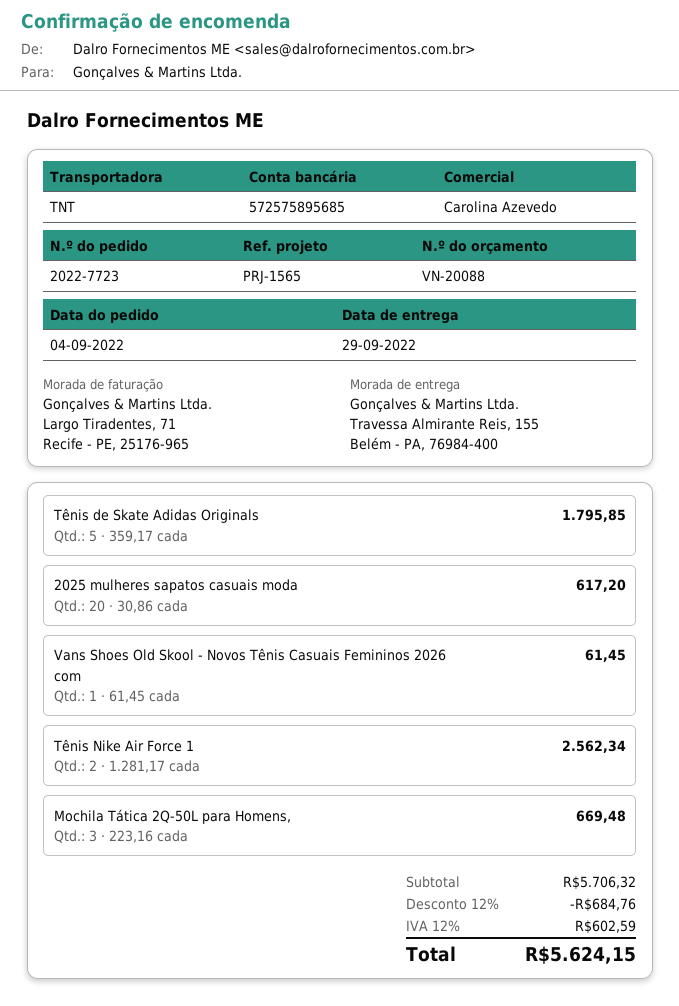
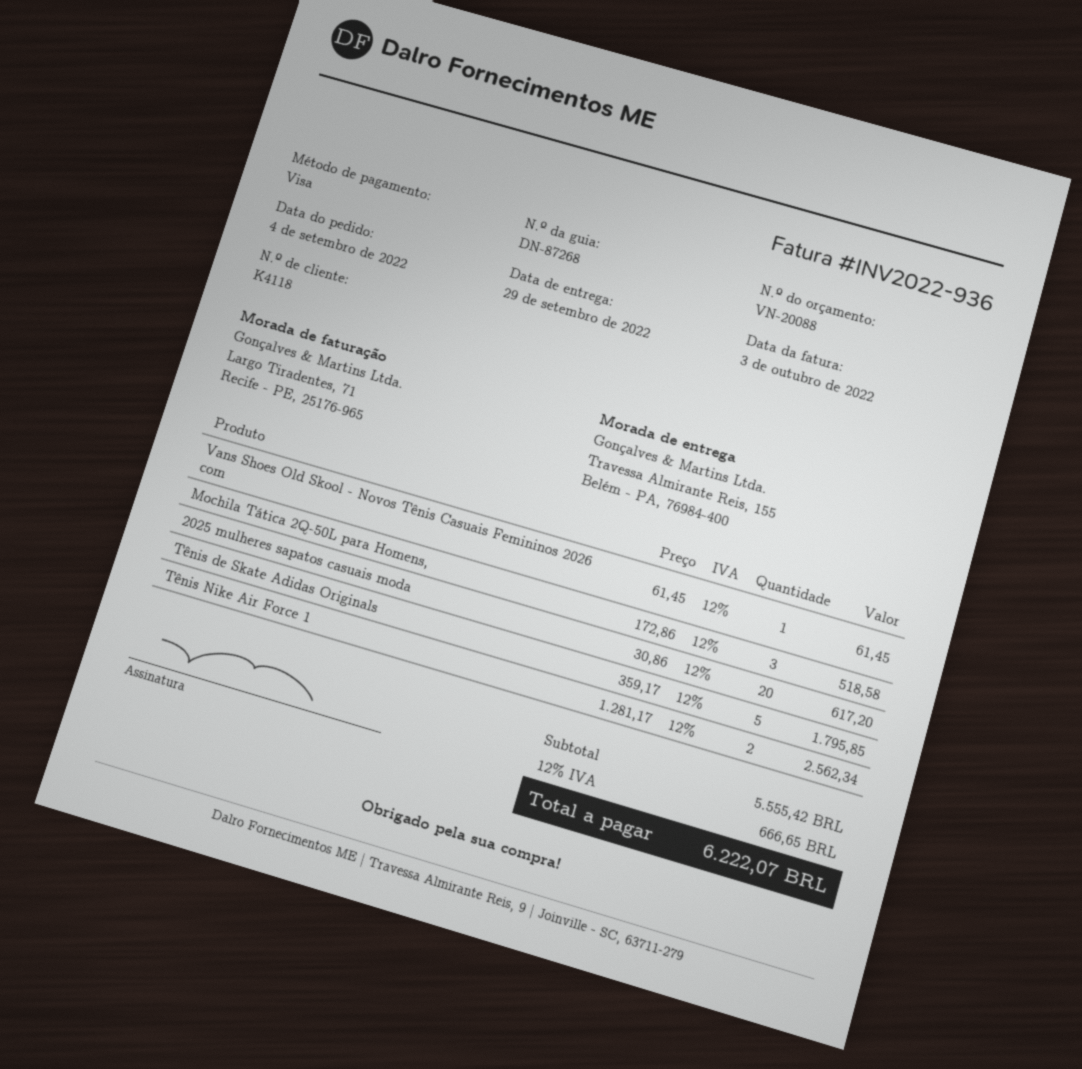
Mochila Tática 2Q-50L para Homens,: 3 x 223.16 = 669.48 -> 3 x 172.86 = 518.58
subtotal: 5706.32 -> 5555.42
discount: 12% = 684.76 -> none
tax: 12% = 602.59 -> 12% = 666.65
total: 5624.15 -> 6222.07

